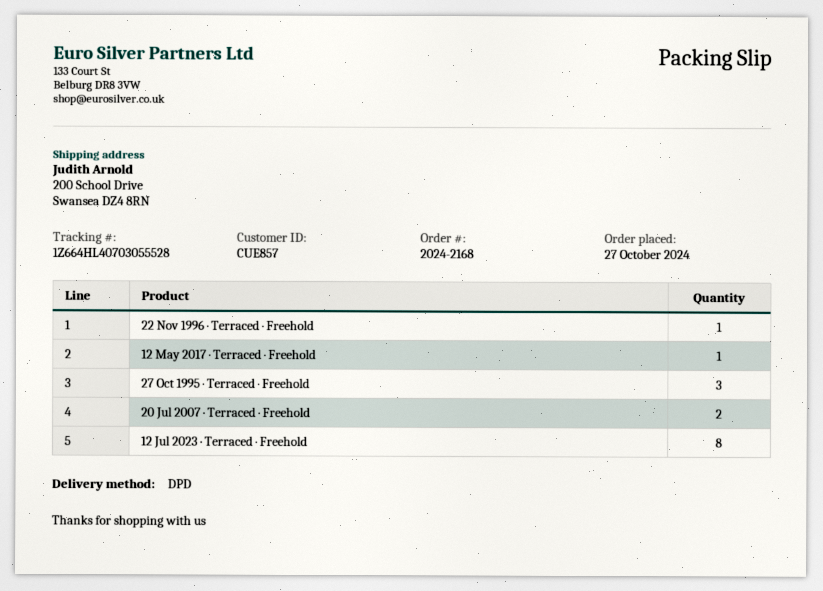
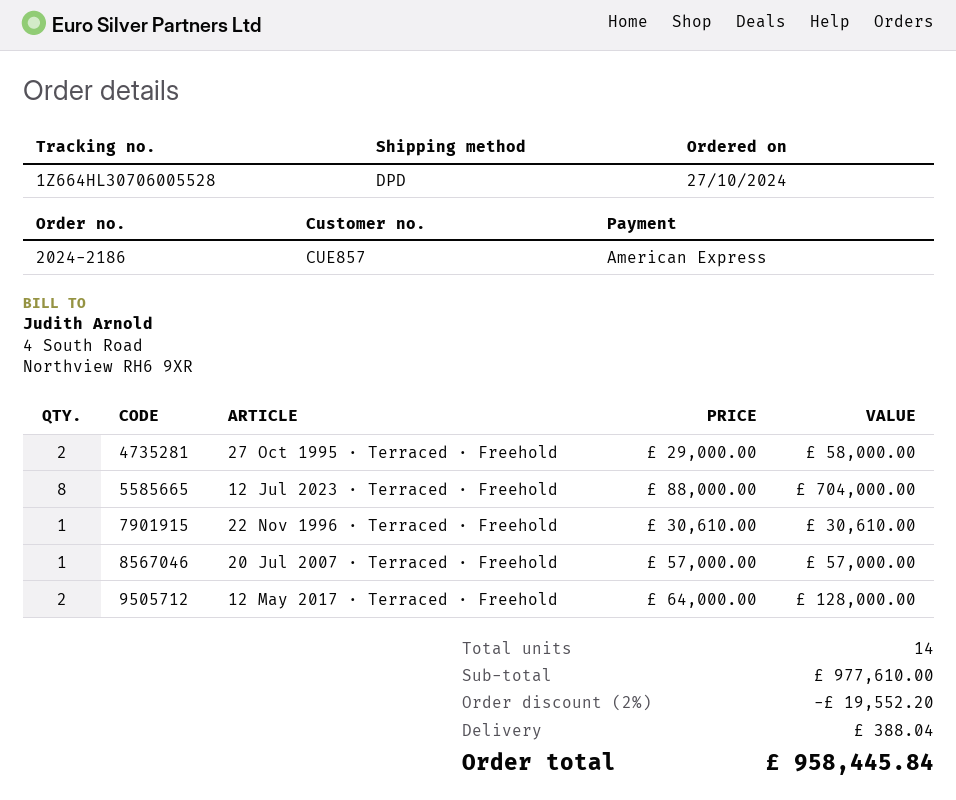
order number: 2024-2168 -> 2024-2186
tracking number: 1Z664HL40703055528 -> 1Z664HL30706005528
12 May 2017 · Terraced · Freehold: 1 -> 2
27 Oct 1995 · Terraced · Freehold: 3 -> 2
20 Jul 2007 · Terraced · Freehold: 2 -> 1

